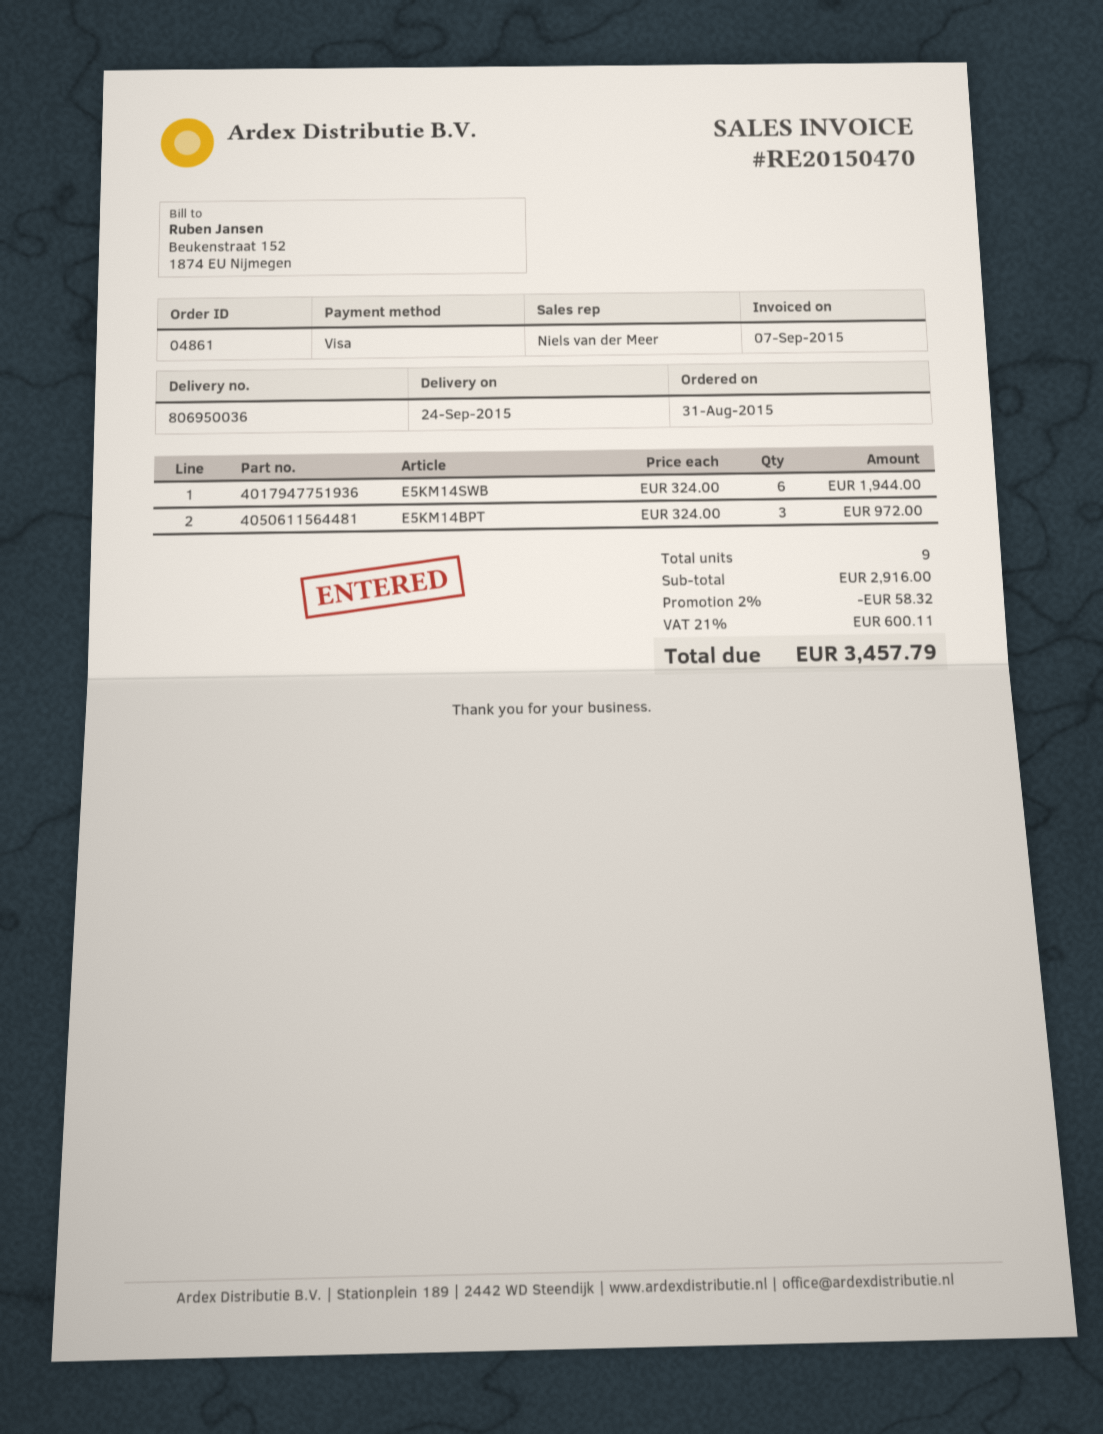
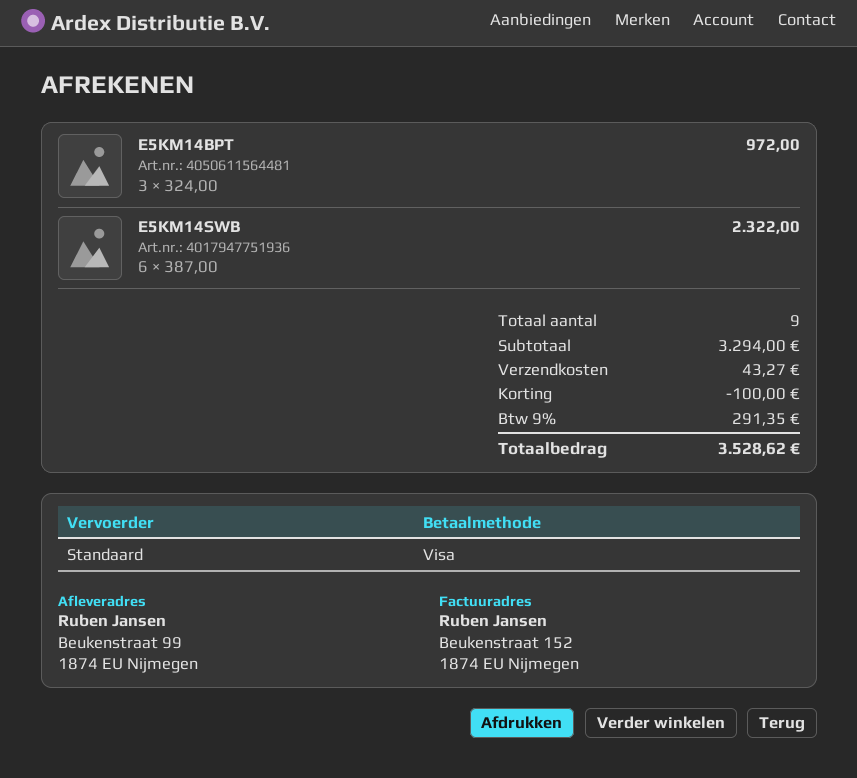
E5KM14SWB: 6 x 324.00 = 1944.00 -> 6 x 387.00 = 2322.00
subtotal: 2916.00 -> 3294.00
discount: 58.32 -> 100.00
shipping: none -> 43.27
tax: 21% = 600.11 -> 9% = 291.35
total: 3457.79 -> 3528.62

